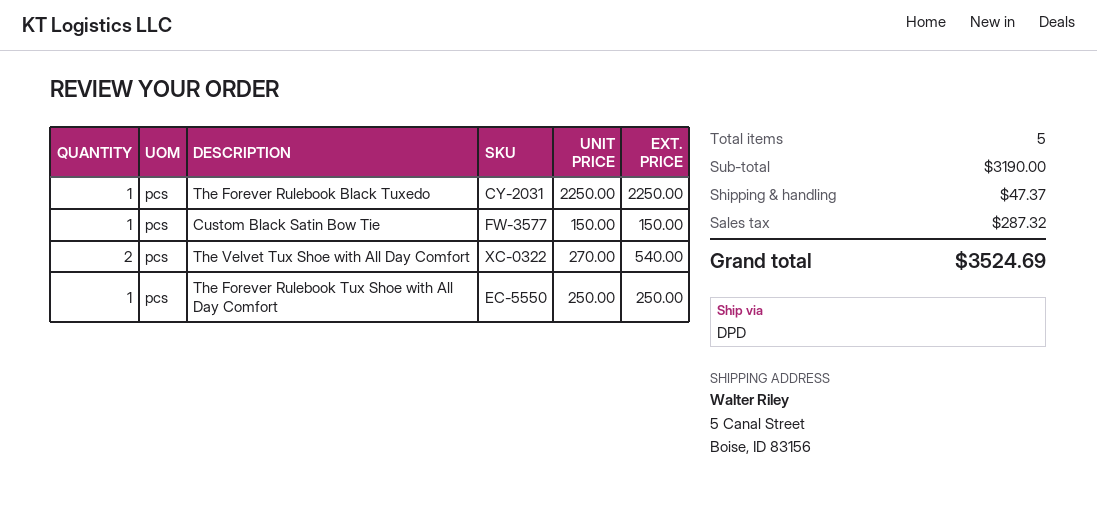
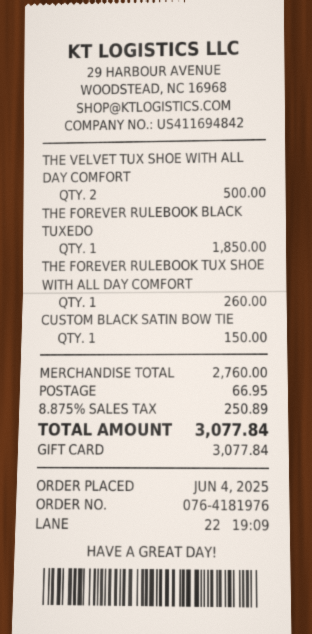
The Forever Rulebook Black Tuxedo: 1 for 2250.00 -> 1 for 1850.00
The Velvet Tux Shoe with All Day Comfort: 2 for 540.00 -> 2 for 500.00
The Forever Rulebook Tux Shoe with All Day Comfort: 1 for 250.00 -> 1 for 260.00
subtotal: 3190.00 -> 2760.00
shipping: 47.37 -> 66.95
tax: 287.32 -> 250.89
total: 3524.69 -> 3077.84

